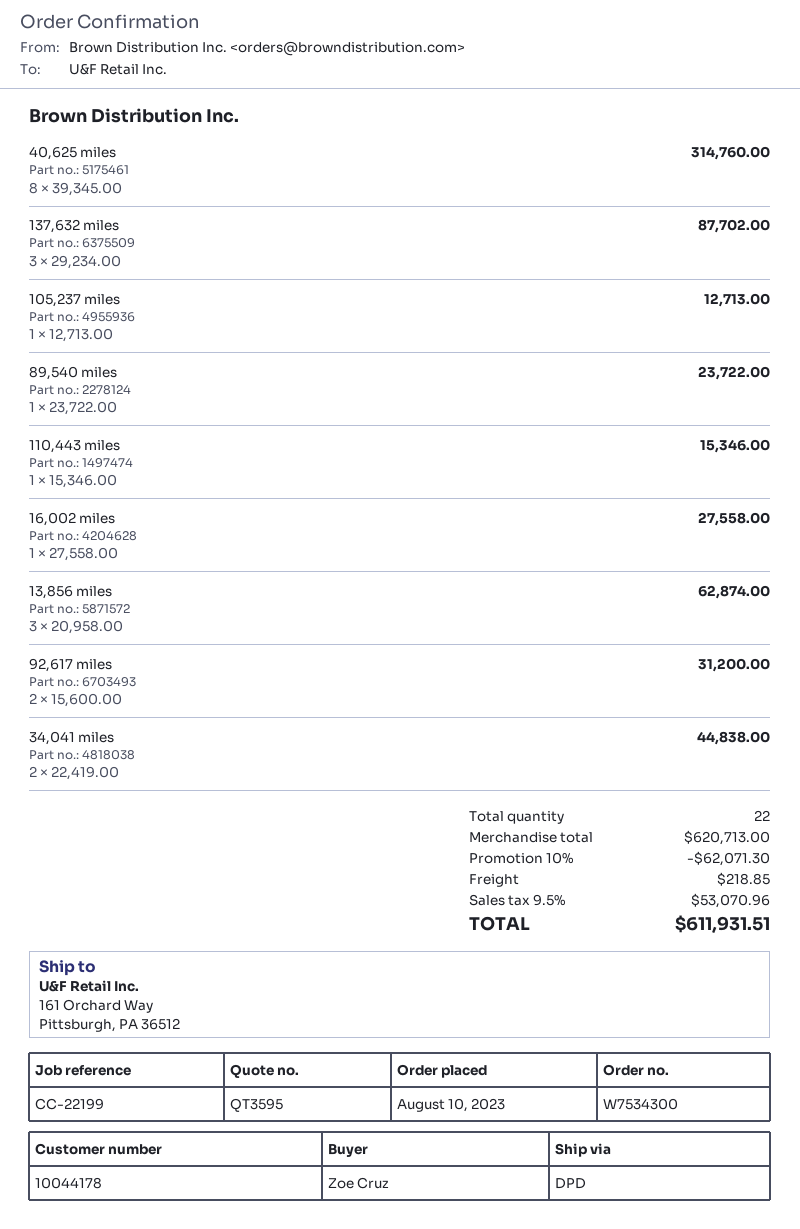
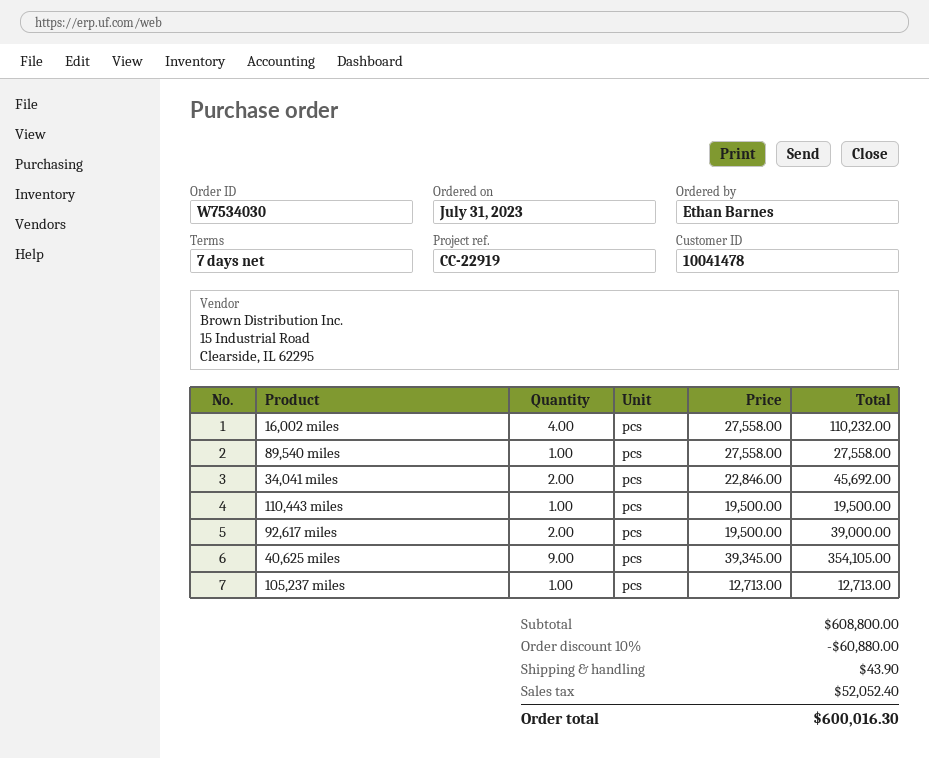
order number: W7534300 -> W7534030
order date: 2023-08-10 -> 2023-07-31
customer number: 10044178 -> 10041478
reference: CC-22199 -> CC-22919
ordered by: Zoe Cruz -> Ethan Barnes
40,625 miles: 8 x 39345.00 = 314760.00 -> 9 x 39345.00 = 354105.00
137,632 miles: 3 x 29234.00 = 87702.00 -> none
89,540 miles: 1 x 23722.00 = 23722.00 -> 1 x 27558.00 = 27558.00
110,443 miles: 1 x 15346.00 = 15346.00 -> 1 x 19500.00 = 19500.00
16,002 miles: 1 x 27558.00 = 27558.00 -> 4 x 27558.00 = 110232.00
13,856 miles: 3 x 20958.00 = 62874.00 -> none
92,617 miles: 2 x 15600.00 = 31200.00 -> 2 x 19500.00 = 39000.00
34,041 miles: 2 x 22419.00 = 44838.00 -> 2 x 22846.00 = 45692.00
subtotal: 620713.00 -> 608800.00
discount: 10% = 62071.30 -> 10% = 60880.00
shipping: 218.85 -> 43.90
tax: 53070.96 -> 52052.40
total: 611931.51 -> 600016.30

